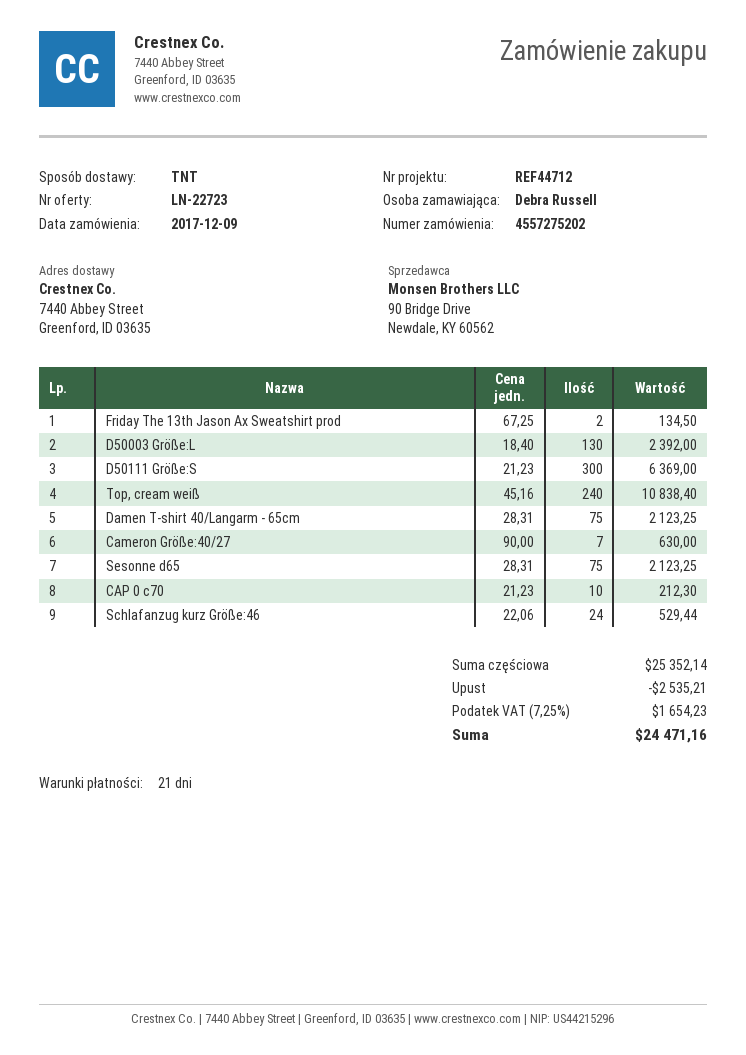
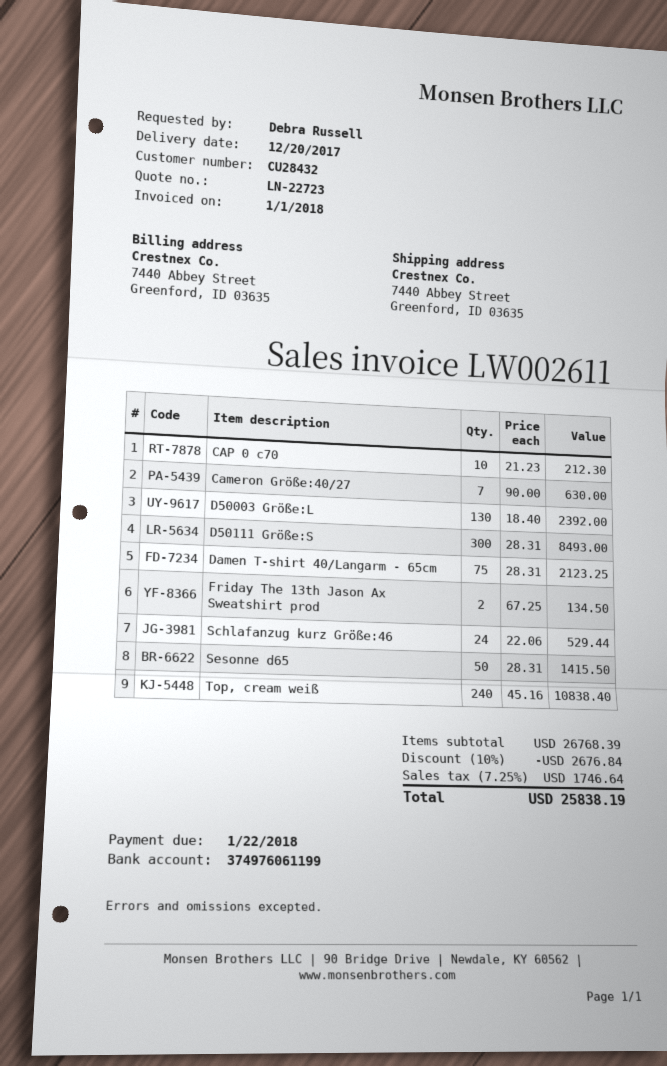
D50111 Größe:S: 300 x 21.23 = 6369.00 -> 300 x 28.31 = 8493.00
Sesonne d65: 75 x 28.31 = 2123.25 -> 50 x 28.31 = 1415.50
subtotal: 25352.14 -> 26768.39
discount: 2535.21 -> 2676.84
tax: 7.25% = 1654.23 -> 7.25% = 1746.64
total: 24471.16 -> 25838.19

